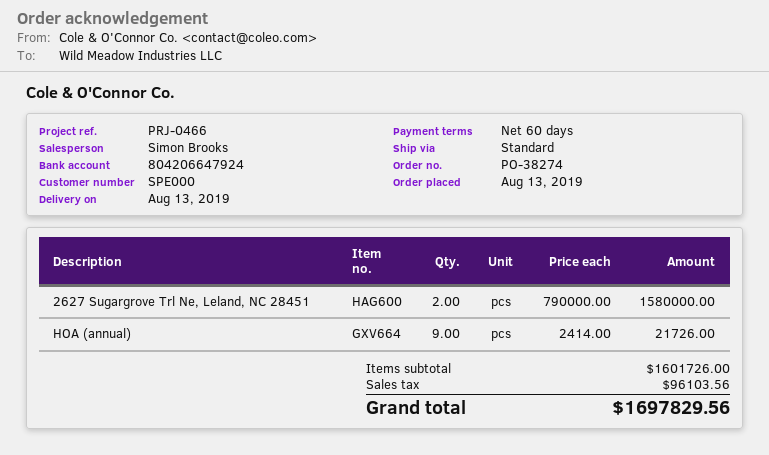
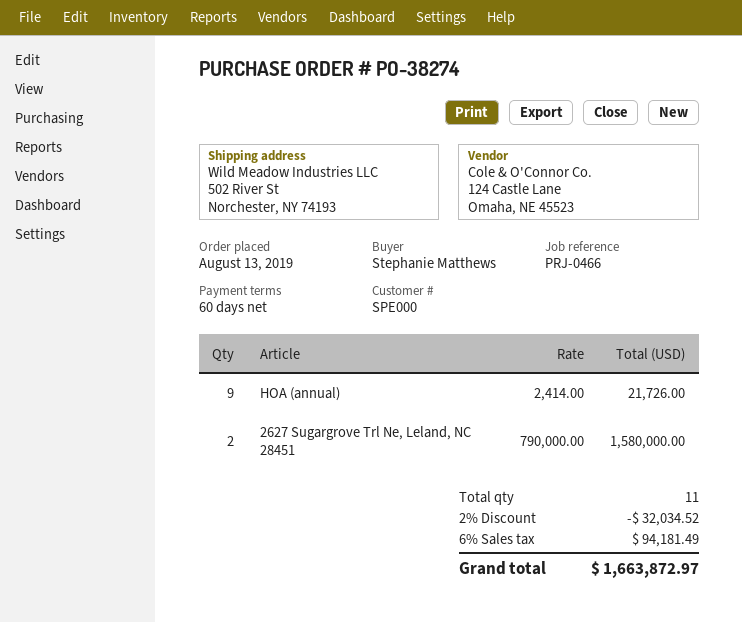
discount: none -> 2% = 32034.52
tax: 96103.56 -> 94181.49
total: 1697829.56 -> 1663872.97

